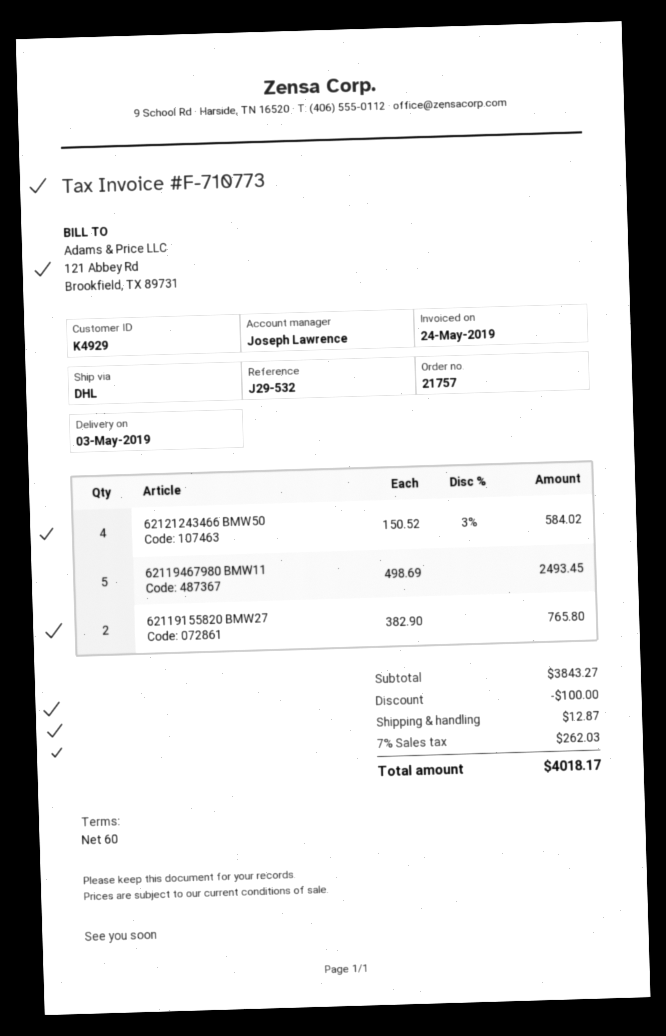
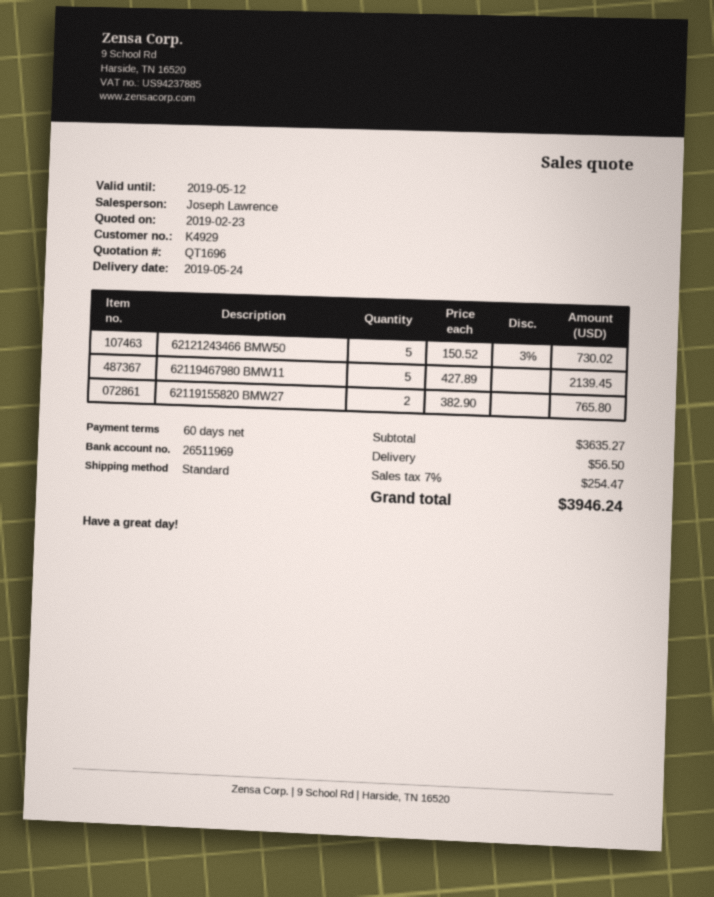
delivery date: 2019-05-03 -> 2019-05-24
shipping method: DHL -> standard
62121243466 BMW50: 4 x 150.52 - 3% = 584.02 -> 5 x 150.52 - 3% = 730.02
62119467980 BMW11: 5 x 498.69 = 2493.45 -> 5 x 427.89 = 2139.45
subtotal: 3843.27 -> 3635.27
discount: 100.00 -> none
shipping: 12.87 -> 56.50
tax: 7% = 262.03 -> 7% = 254.47
total: 4018.17 -> 3946.24

